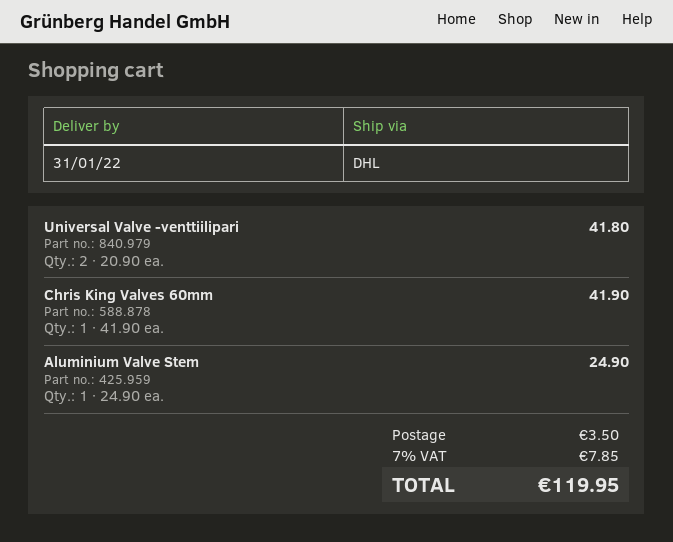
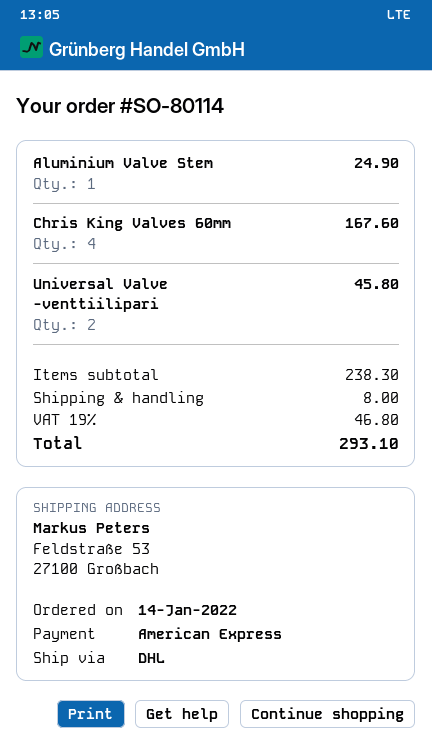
Universal Valve -venttiilipari: 2 for 41.80 -> 2 for 45.80
Chris King Valves 60mm: 1 for 41.90 -> 4 for 167.60
shipping: 3.50 -> 8.00
tax: 7% = 7.85 -> 19% = 46.80
total: 119.95 -> 293.10

